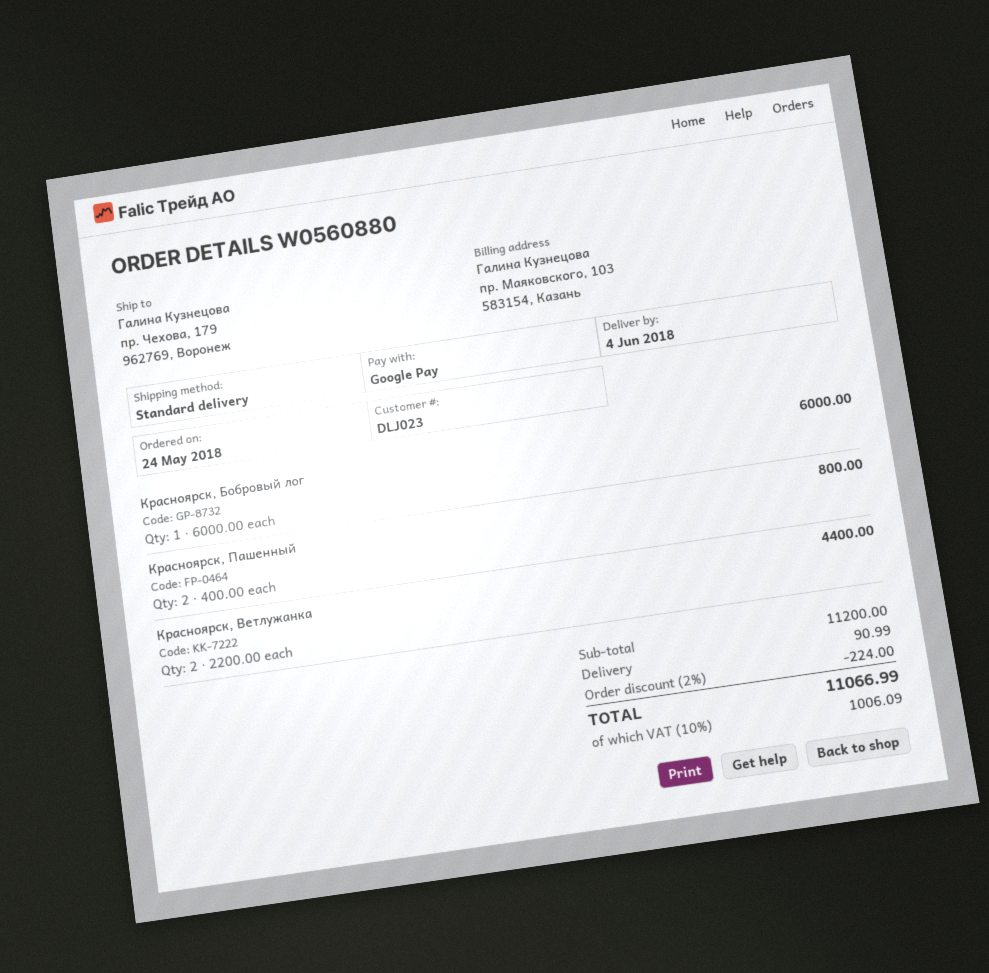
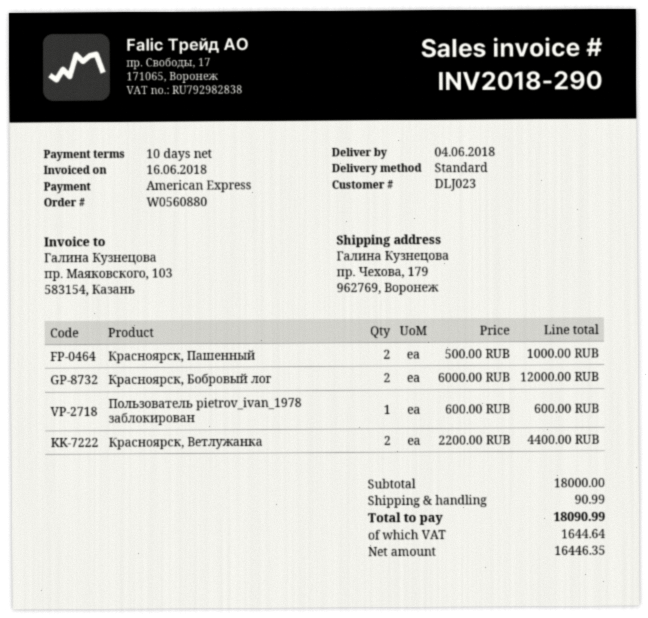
payment method: Google Pay -> American Express
Красноярск, Бобровый лог: 1 x 6000.00 = 6000.00 -> 2 x 6000.00 = 12000.00
Красноярск, Пашенный: 2 x 400.00 = 800.00 -> 2 x 500.00 = 1000.00
Пользователь pietrov_ivan_1978 заблокирован: none -> 1 x 600.00 = 600.00
subtotal: 11200.00 -> 18000.00
discount: 2% = 224.00 -> none
tax: 1006.09 -> 1644.64
total: 11066.99 -> 18090.99

